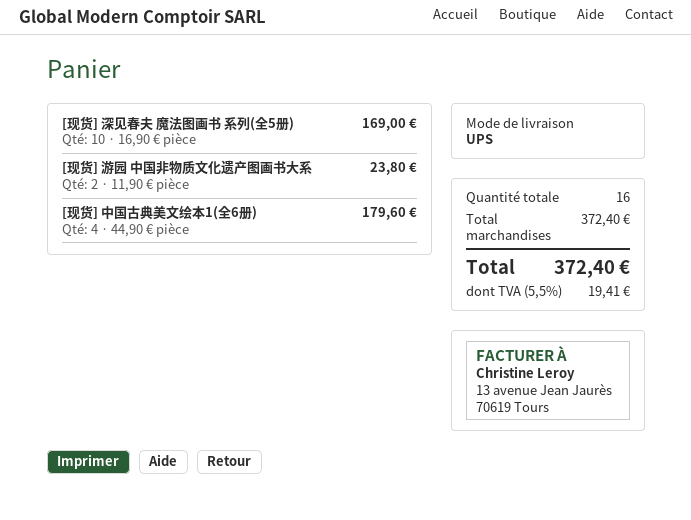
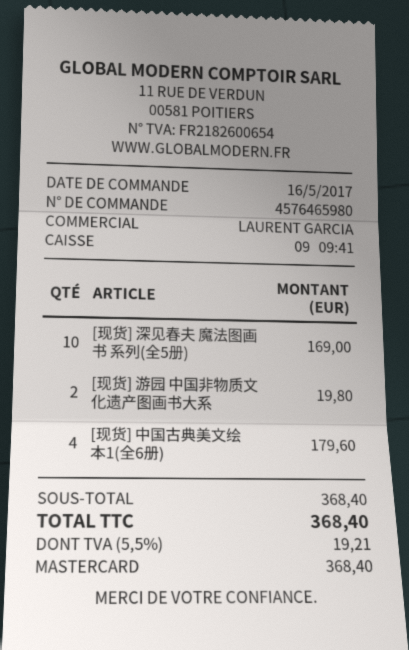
[现货] 游园 中国非物质文化遗产图画书大系: 2 for 23.80 -> 2 for 19.80
subtotal: 372.40 -> 368.40
tax: 5.5% = 19.41 -> 5.5% = 19.21
total: 372.40 -> 368.40

